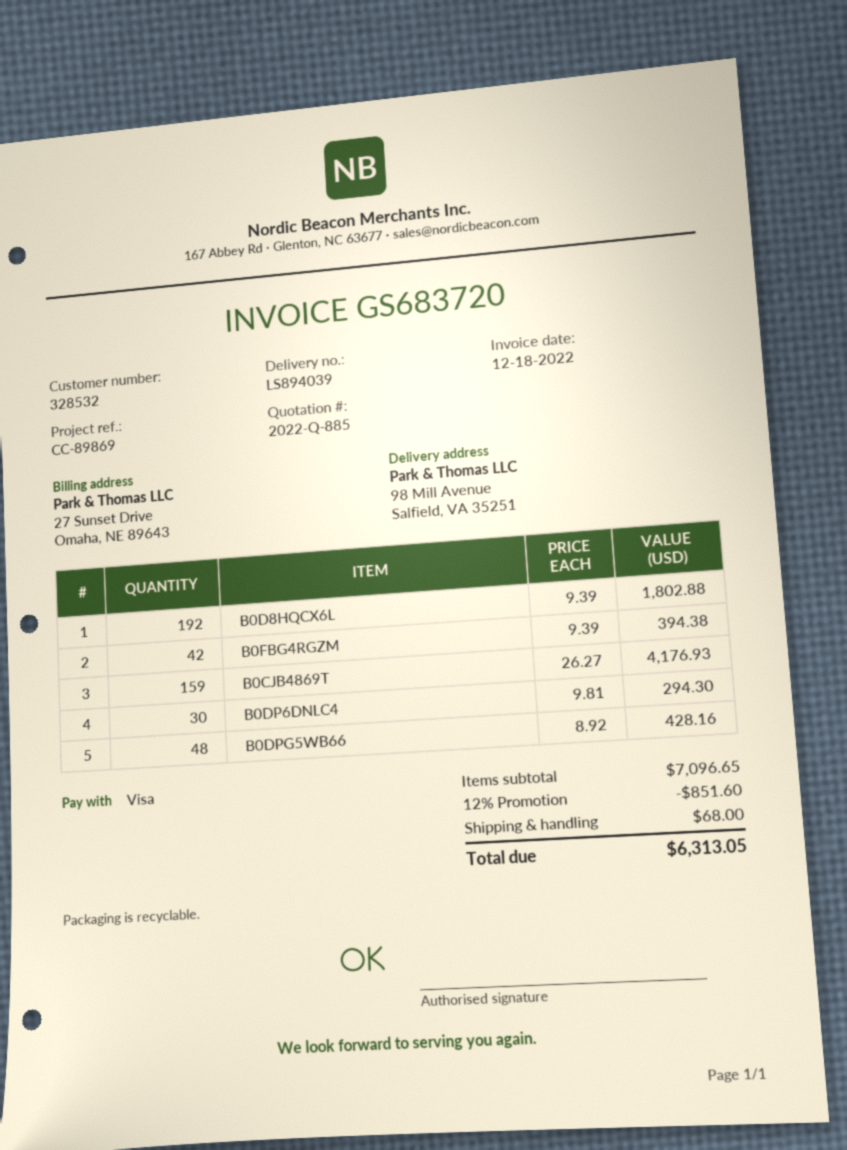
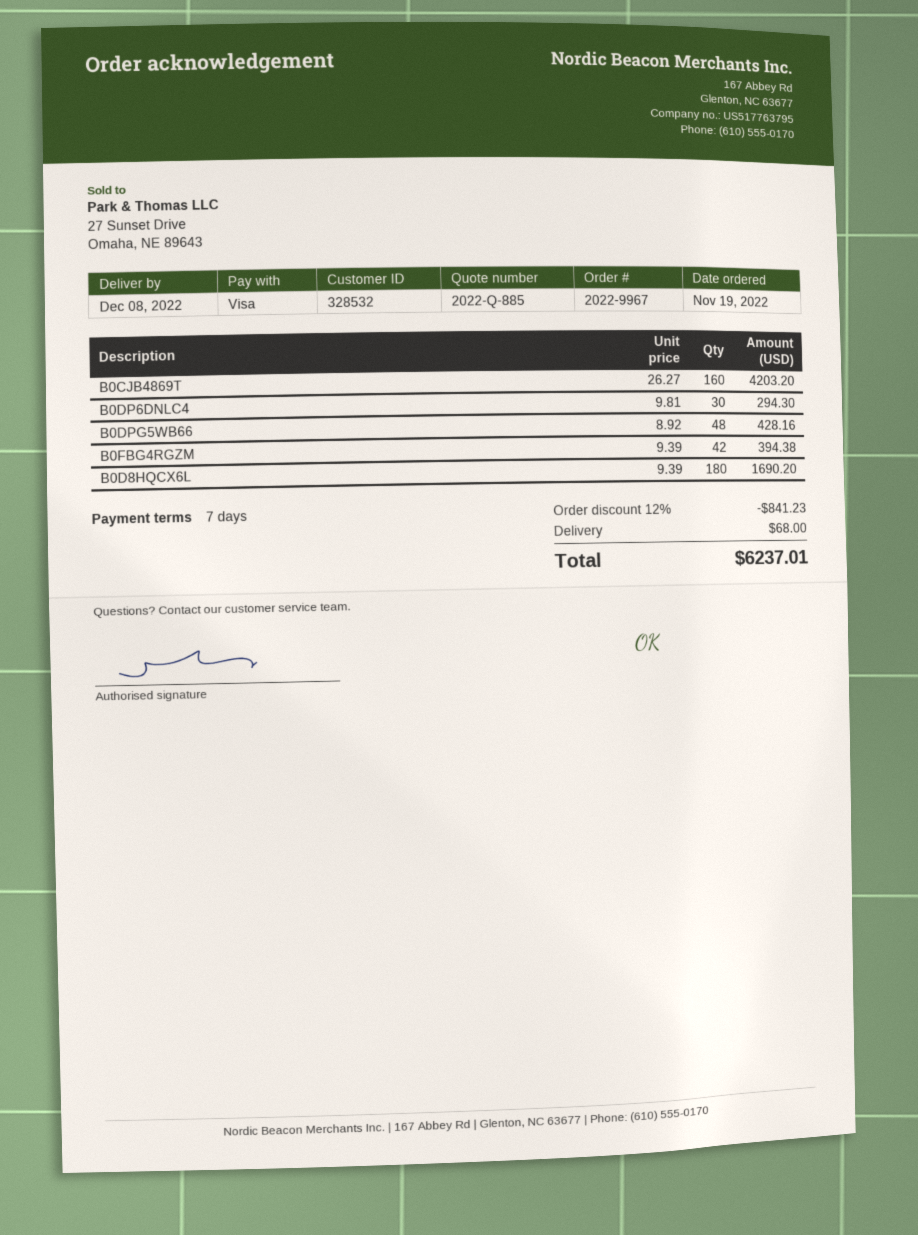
B0D8HQCX6L: 192 x 9.39 = 1802.88 -> 180 x 9.39 = 1690.20
B0CJB4869T: 159 x 26.27 = 4176.93 -> 160 x 26.27 = 4203.20
discount: 12% = 851.60 -> 12% = 841.23
total: 6313.05 -> 6237.01

